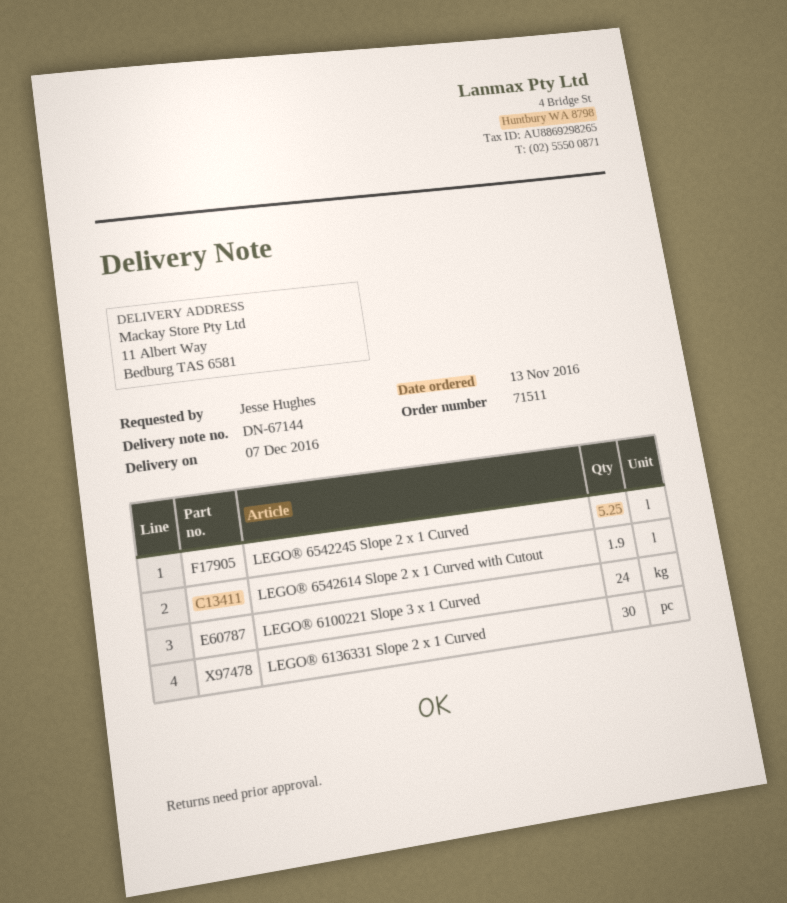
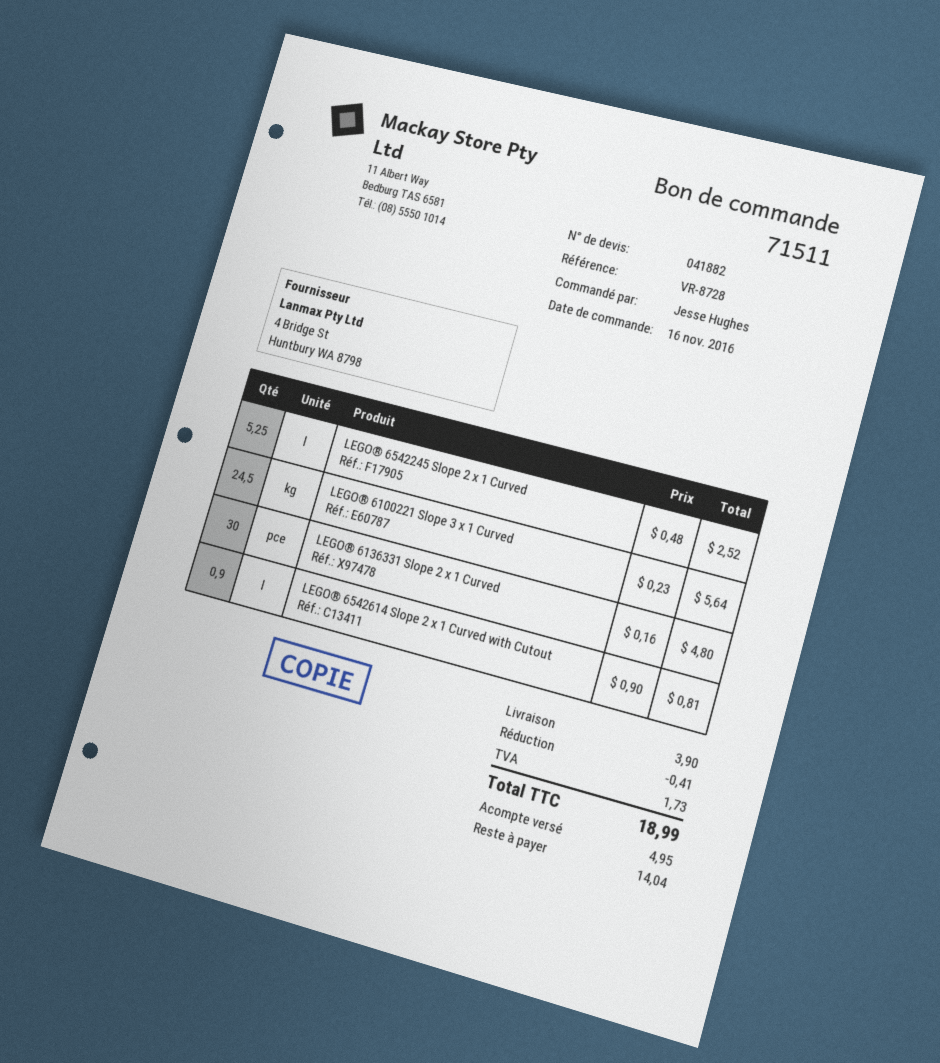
order date: 2016-11-13 -> 2016-11-16
LEGO® 6542614 Slope 2 x 1 Curved with Cutout: 1.9 -> 0.9
LEGO® 6100221 Slope 3 x 1 Curved: 24 -> 24.5

